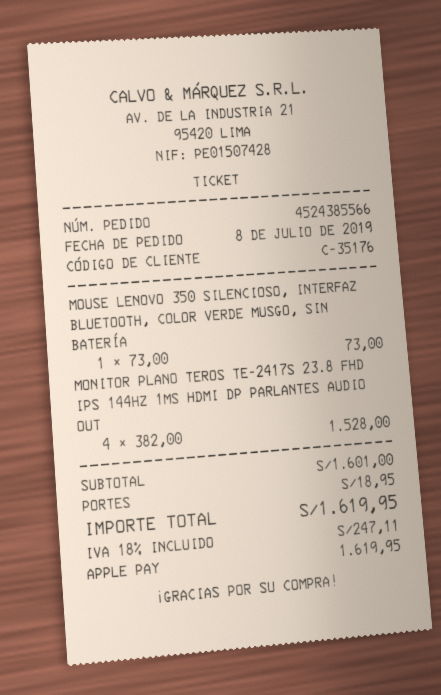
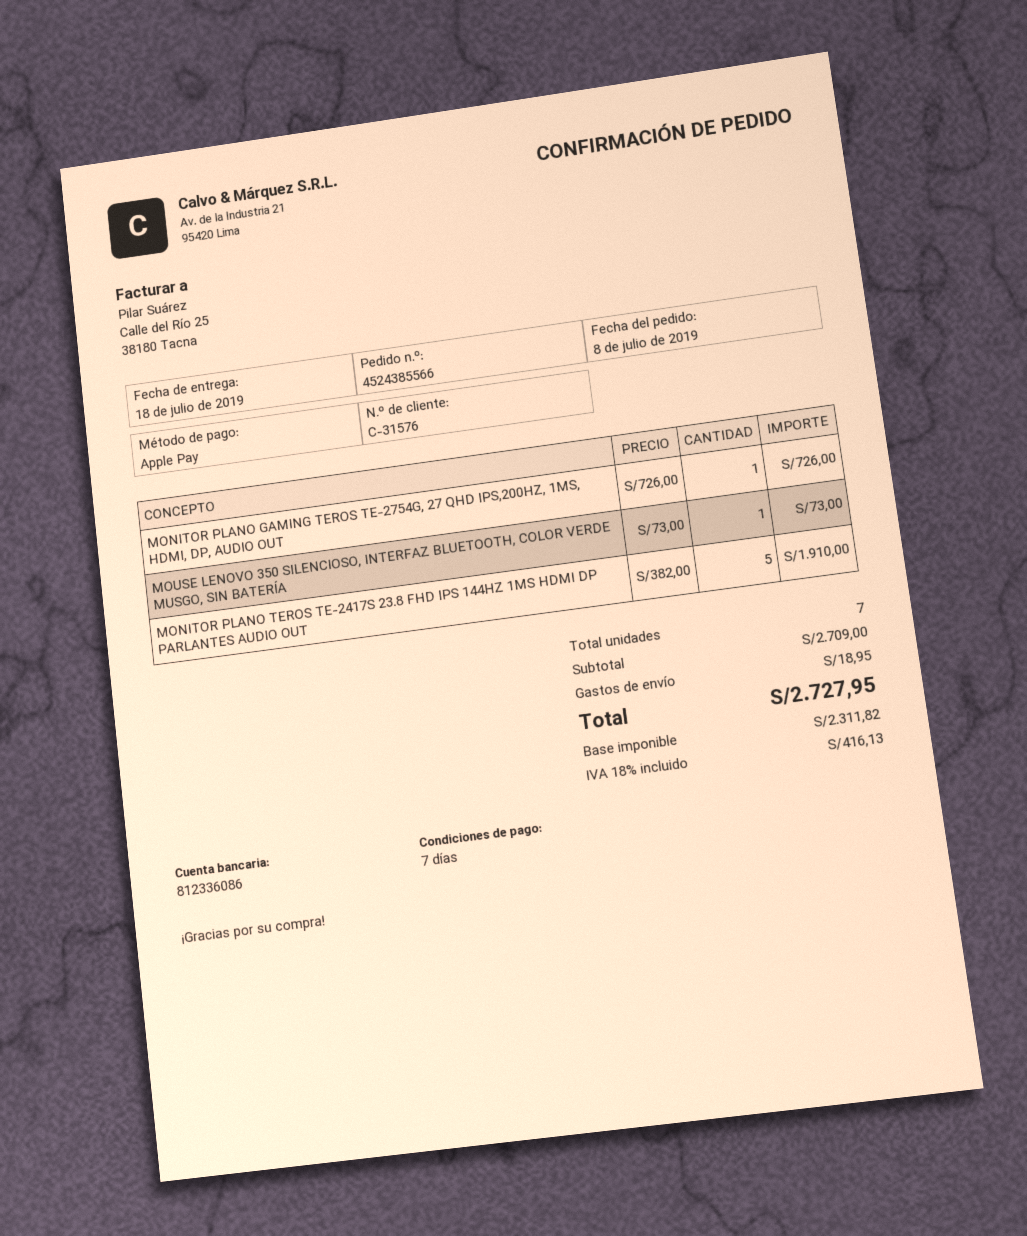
customer number: C-35176 -> C-31576
MONITOR PLANO TEROS TE-2417S 23.8 FHD IPS 144HZ 1MS HDMI DP PARLANTES AUDIO OUT: 4 x 382.00 = 1528.00 -> 5 x 382.00 = 1910.00
MONITOR PLANO GAMING TEROS TE-2754G, 27 QHD IPS,200HZ, 1MS, HDMI, DP, AUDIO OUT: none -> 1 x 726.00 = 726.00
subtotal: 1601.00 -> 2709.00
tax: 18% = 247.11 -> 18% = 416.13
total: 1619.95 -> 2727.95

